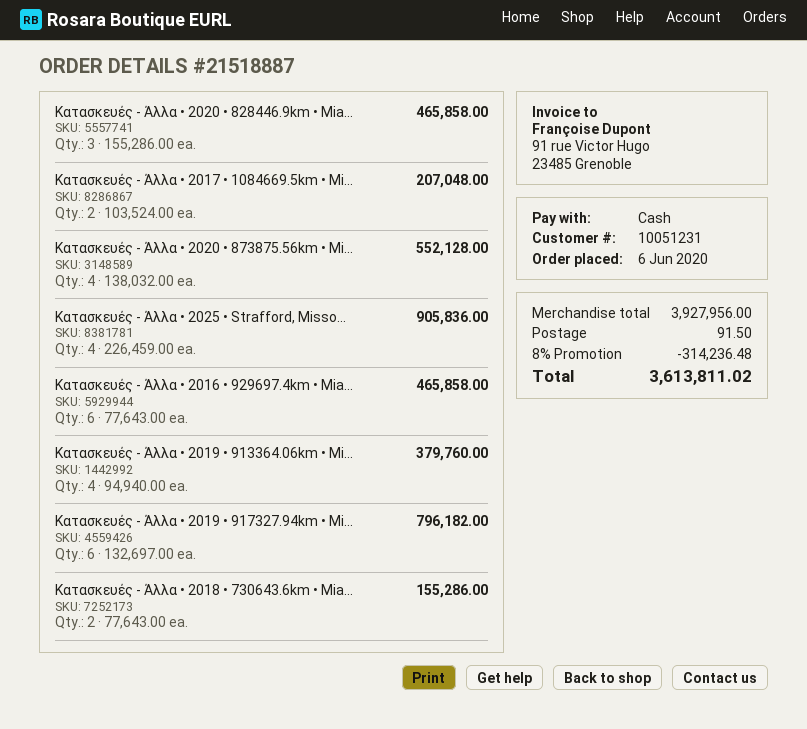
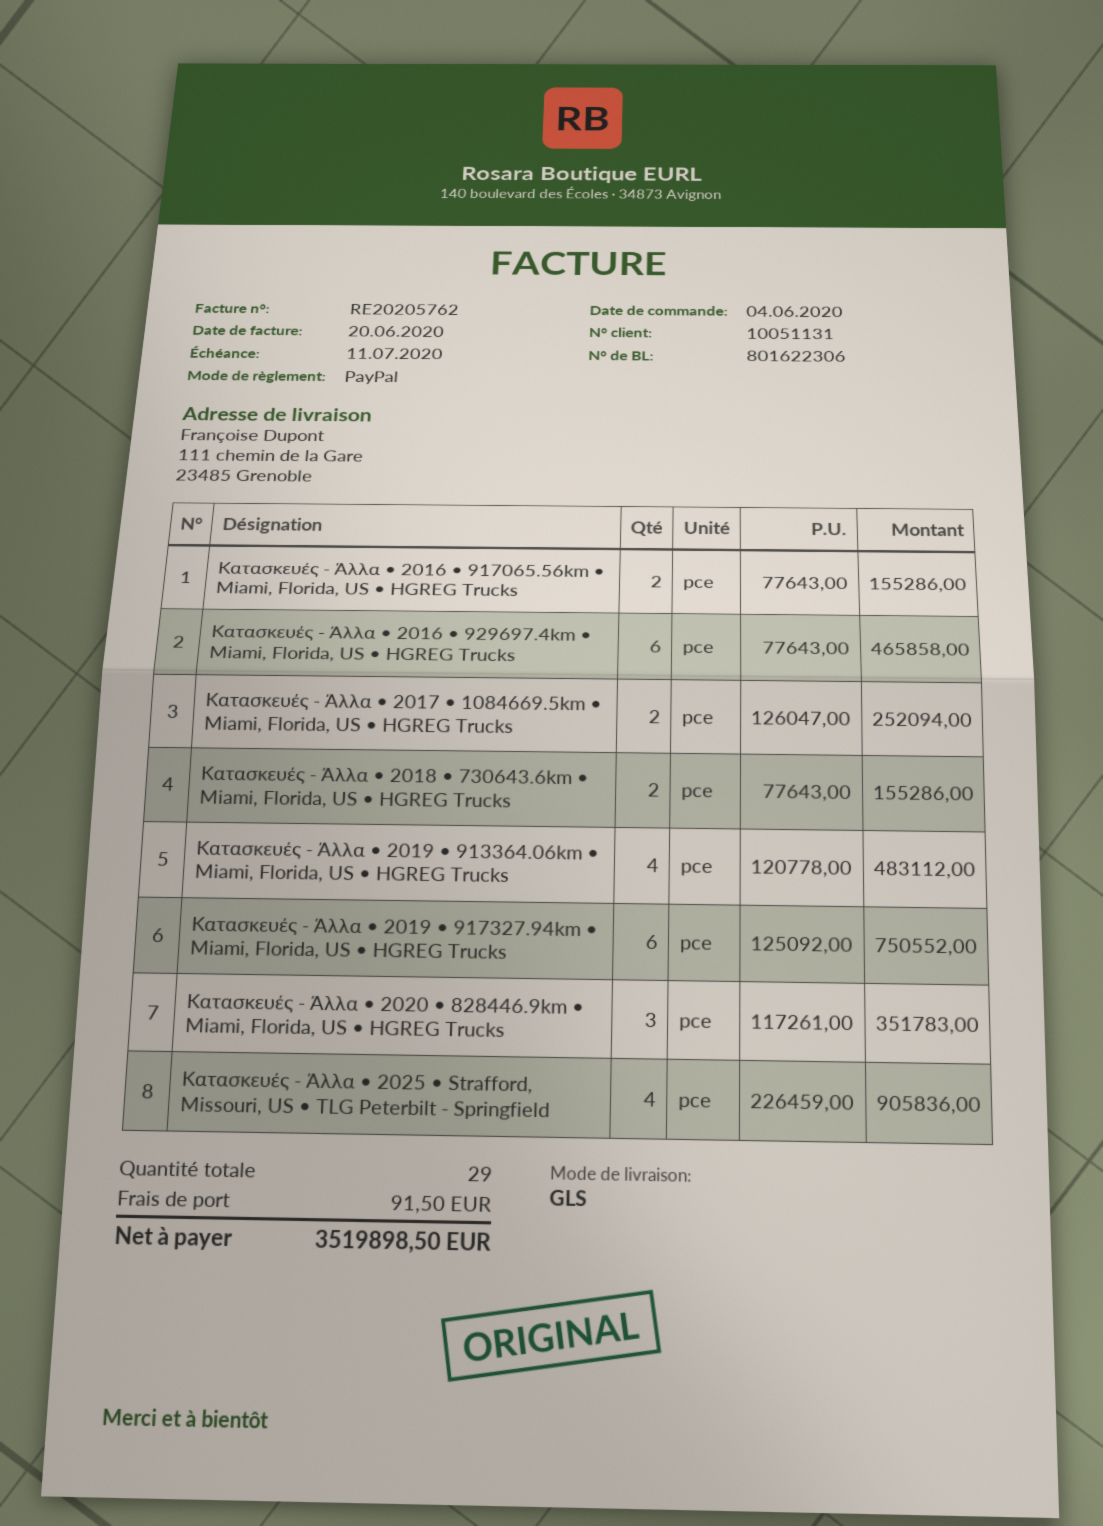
order date: 2020-06-06 -> 2020-06-04
customer number: 10051231 -> 10051131
payment method: cash -> PayPal
Κατασκευές - Άλλα • 2020 • 828446.9km • Mia...: 3 x 155286.00 = 465858.00 -> 3 x 117261.00 = 351783.00
Κατασκευές - Άλλα • 2017 • 1084669.5km • Mi...: 2 x 103524.00 = 207048.00 -> 2 x 126047.00 = 252094.00
Κατασκευές - Άλλα • 2020 • 873875.56km • Mi...: 4 x 138032.00 = 552128.00 -> none
Κατασκευές - Άλλα • 2019 • 913364.06km • Mi...: 4 x 94940.00 = 379760.00 -> 4 x 120778.00 = 483112.00
Κατασκευές - Άλλα • 2019 • 917327.94km • Mi...: 6 x 132697.00 = 796182.00 -> 6 x 125092.00 = 750552.00
Κατασκευές - Άλλα • 2016 • 917065.56km • Miami, Florida, US • HGREG Trucks: none -> 2 x 77643.00 = 155286.00
discount: 8% = 314236.48 -> none
total: 3613811.02 -> 3519898.50

